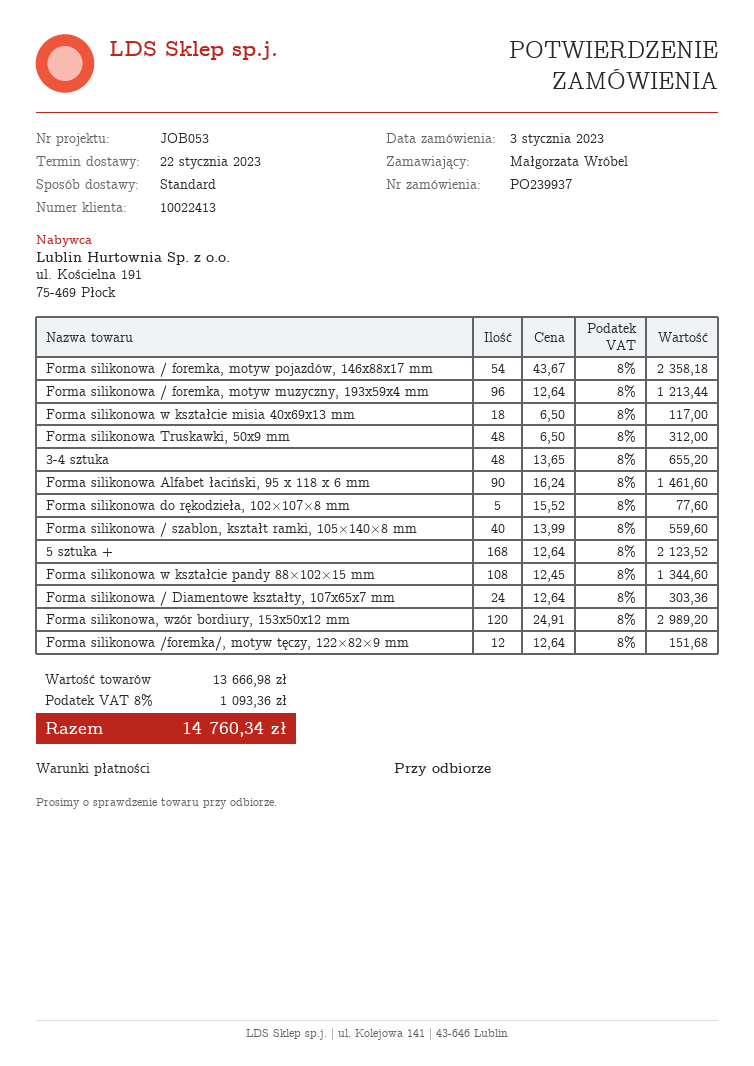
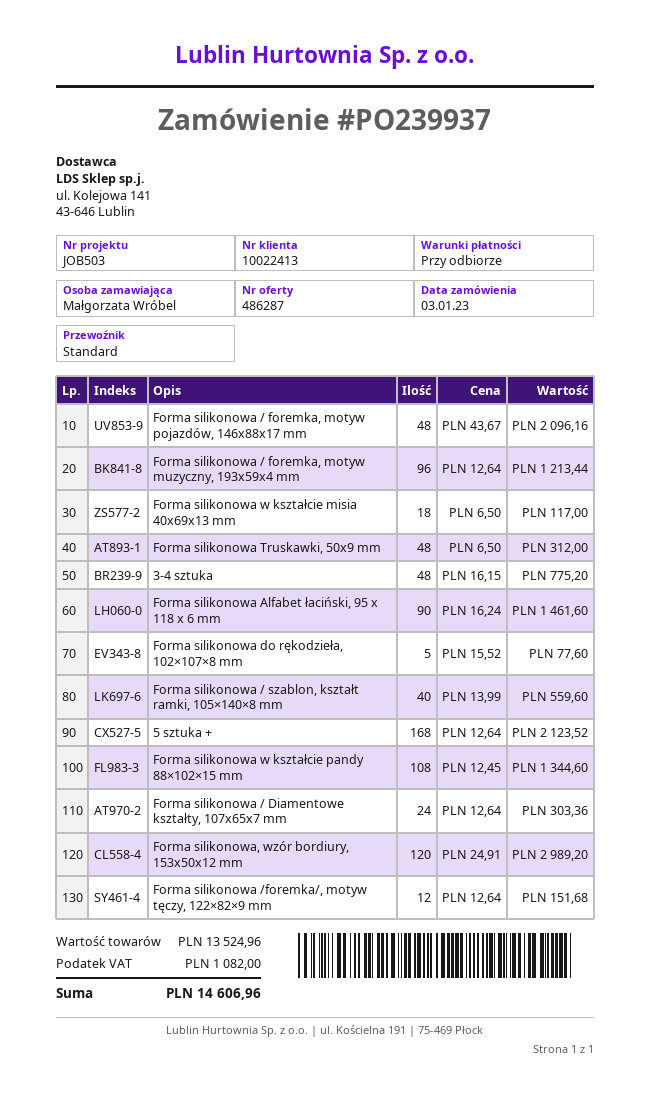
reference: JOB053 -> JOB503
Forma silikonowa / foremka, motyw pojazdów, 146x88x17 mm: 54 x 43.67 = 2358.18 -> 48 x 43.67 = 2096.16
3-4 sztuka: 48 x 13.65 = 655.20 -> 48 x 16.15 = 775.20
subtotal: 13666.98 -> 13524.96
tax: 1093.36 -> 1082.00
total: 14760.34 -> 14606.96

